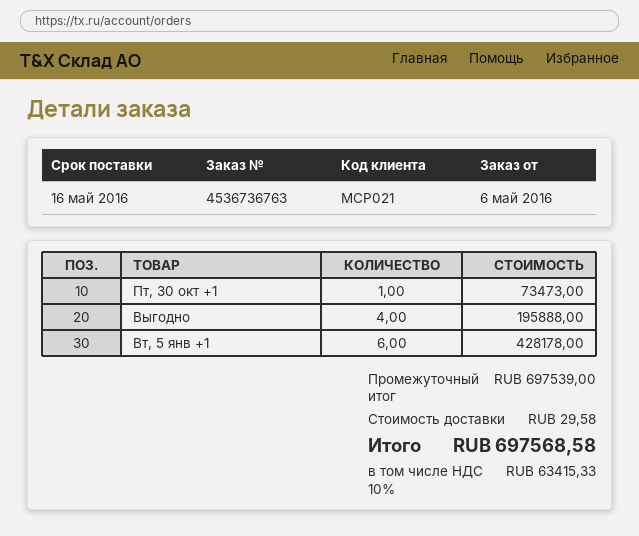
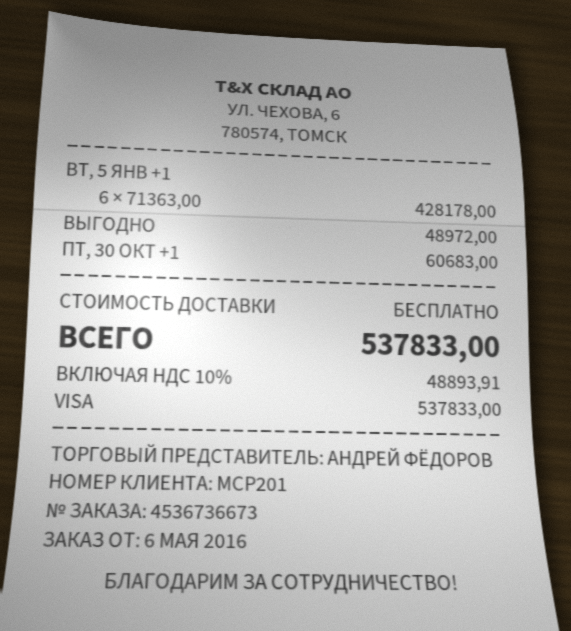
order number: 4536736763 -> 4536736673
customer number: MCP021 -> MCP201
Пт, 30 окт +1: 1 for 73473.00 -> 1 for 60683.00
Выгодно: 4 for 195888.00 -> 1 for 48972.00
shipping: 29.58 -> 0.00
tax: 10% = 63415.33 -> 10% = 48893.91
total: 697568.58 -> 537833.00

